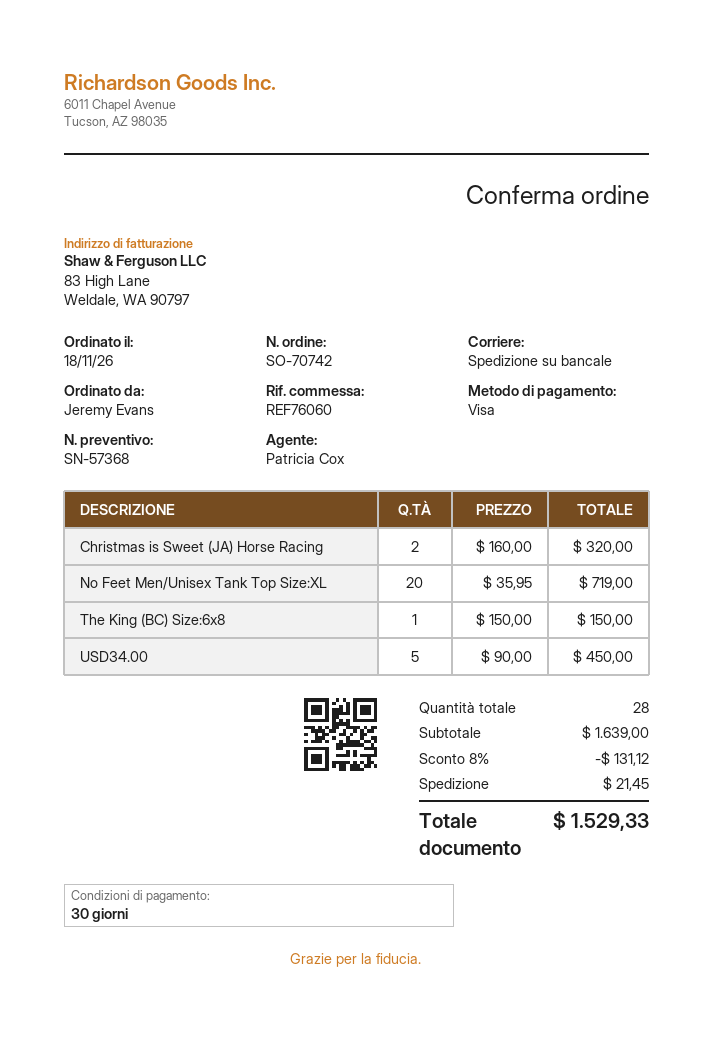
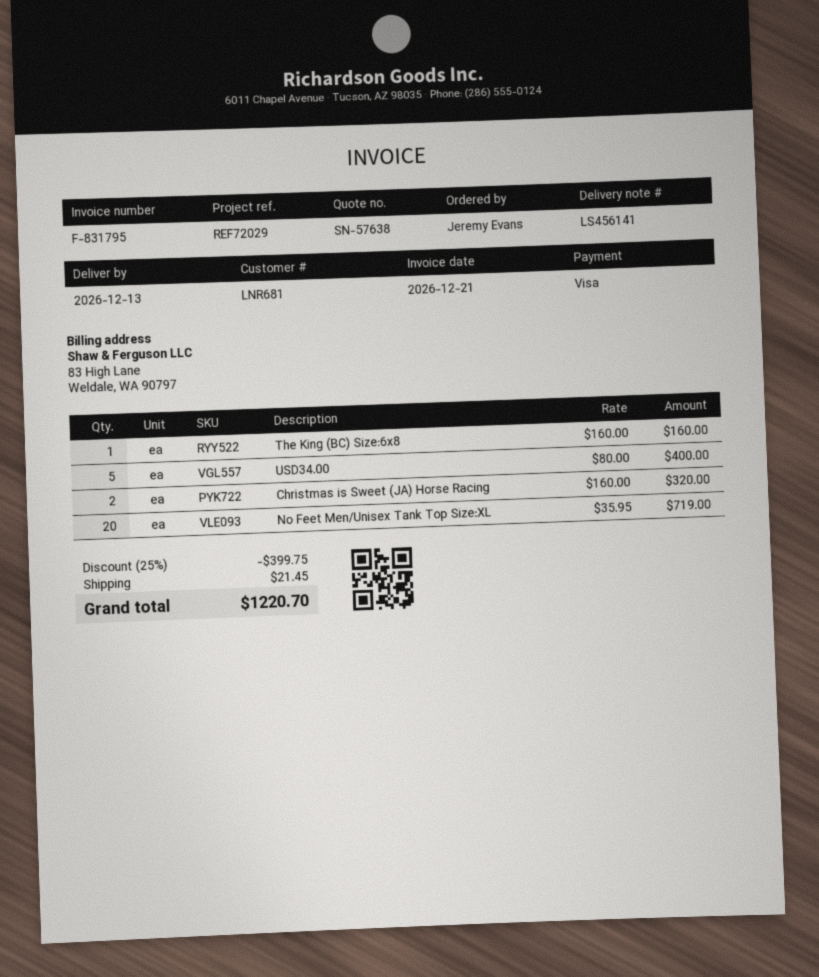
quote number: SN-57368 -> SN-57638
reference: REF76060 -> REF72029
The King (BC) Size:6x8: 1 x 150.00 = 150.00 -> 1 x 160.00 = 160.00
USD34.00: 5 x 90.00 = 450.00 -> 5 x 80.00 = 400.00
discount: 8% = 131.12 -> 25% = 399.75
total: 1529.33 -> 1220.70

